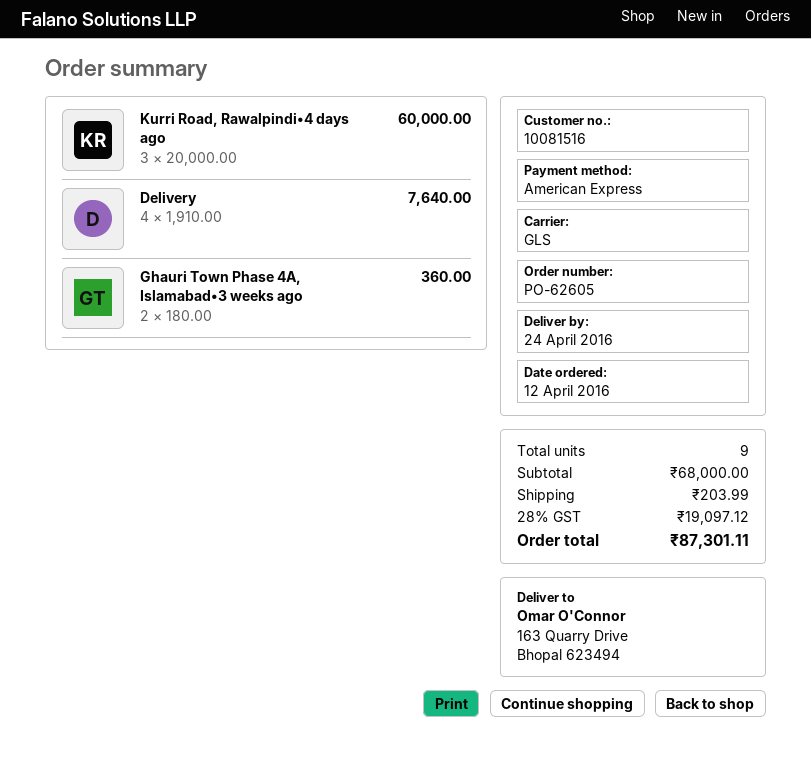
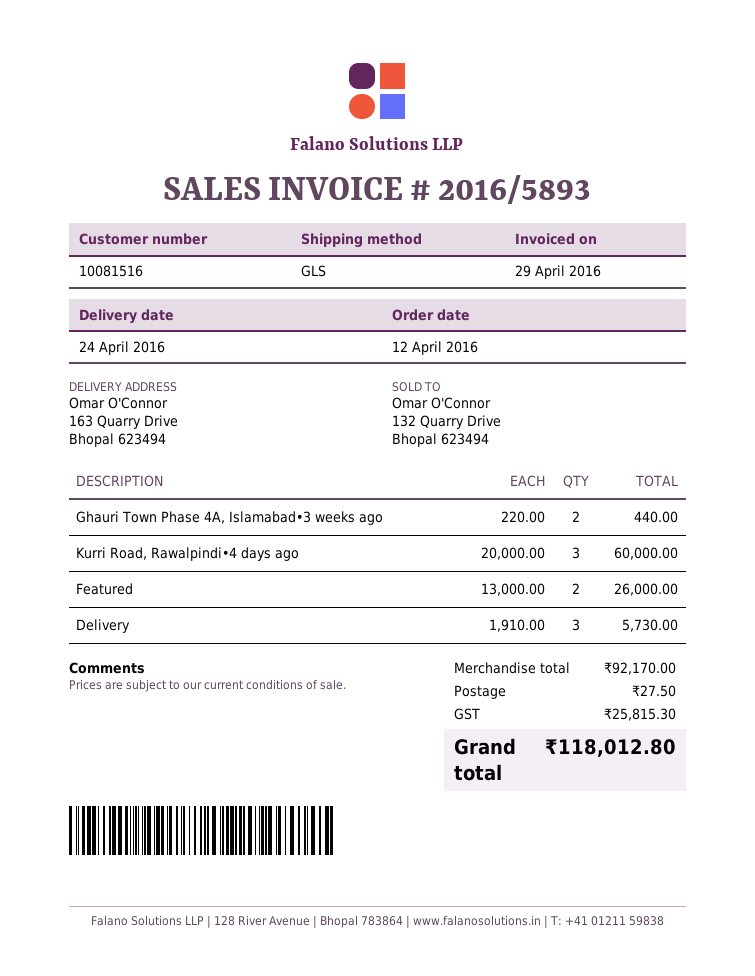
Delivery: 4 x 1910.00 = 7640.00 -> 3 x 1910.00 = 5730.00
Ghauri Town Phase 4A, Islamabad•3 weeks ago: 2 x 180.00 = 360.00 -> 2 x 220.00 = 440.00
Featured: none -> 2 x 13000.00 = 26000.00
subtotal: 68000.00 -> 92170.00
shipping: 203.99 -> 27.50
tax: 19097.12 -> 25815.30
total: 87301.11 -> 118012.80

